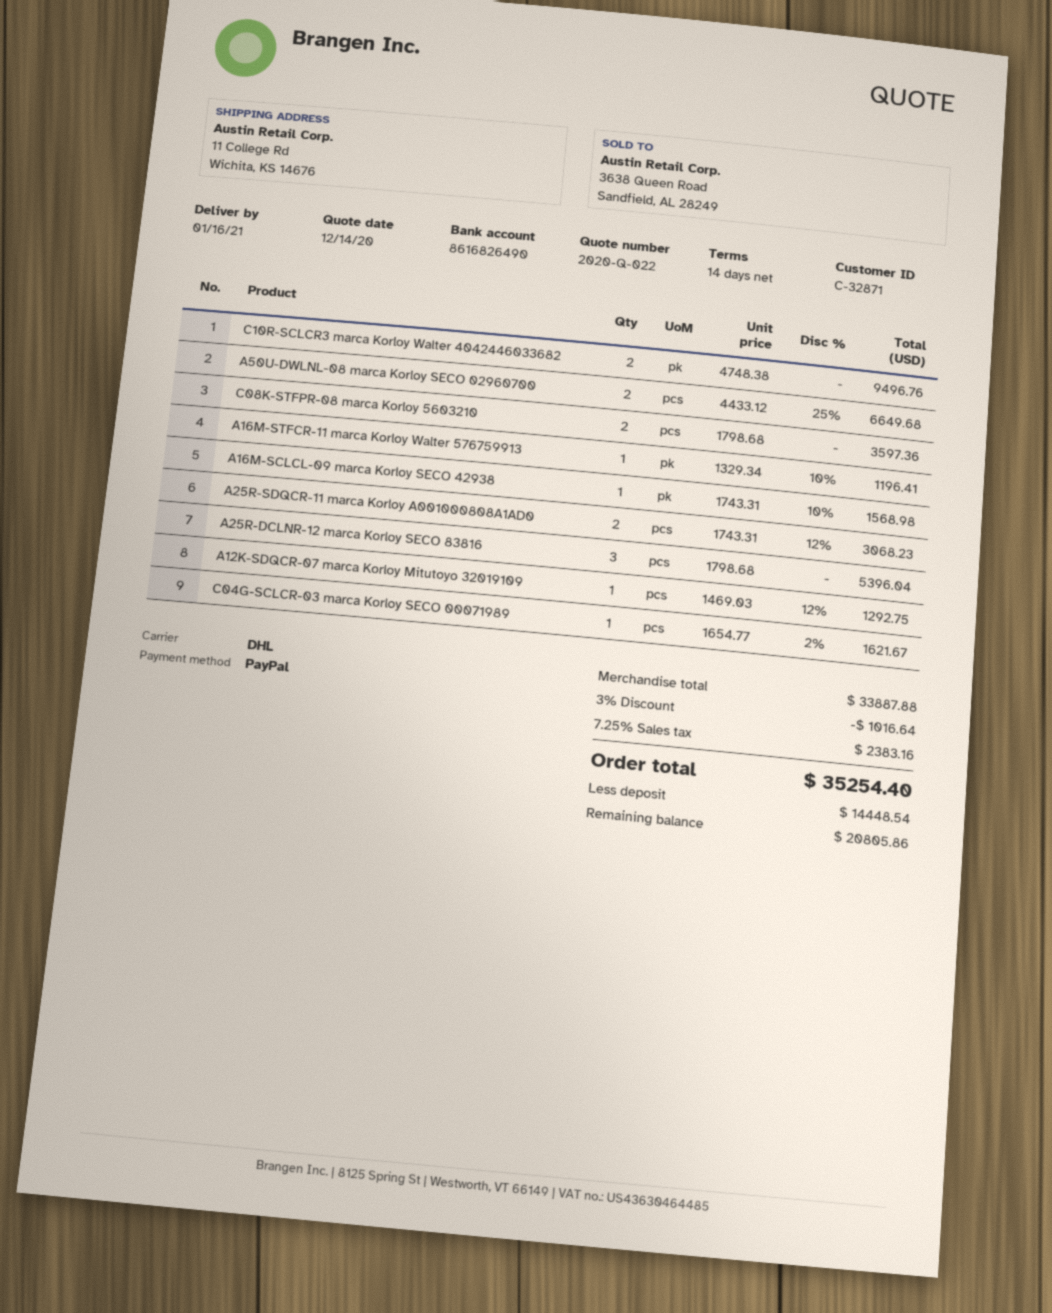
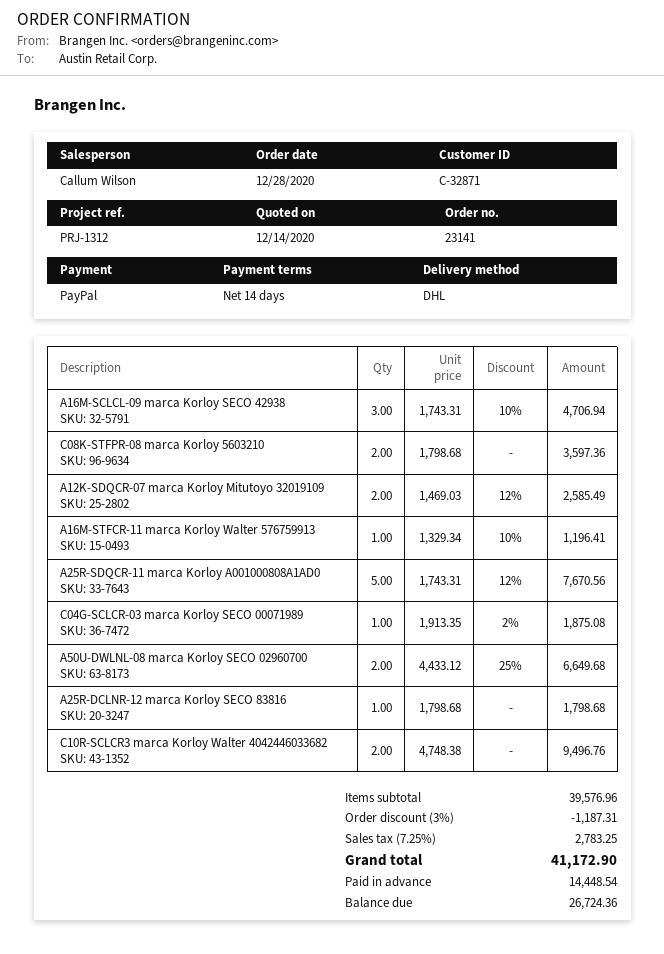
A16M-SCLCL-09 marca Korloy SECO 42938: 1 x 1743.31 - 10% = 1568.98 -> 3 x 1743.31 - 10% = 4706.94
A25R-SDQCR-11 marca Korloy A001000808A1AD0: 2 x 1743.31 - 12% = 3068.23 -> 5 x 1743.31 - 12% = 7670.56
A25R-DCLNR-12 marca Korloy SECO 83816: 3 x 1798.68 = 5396.04 -> 1 x 1798.68 = 1798.68
A12K-SDQCR-07 marca Korloy Mitutoyo 32019109: 1 x 1469.03 - 12% = 1292.75 -> 2 x 1469.03 - 12% = 2585.49
C04G-SCLCR-03 marca Korloy SECO 00071989: 1 x 1654.77 - 2% = 1621.67 -> 1 x 1913.35 - 2% = 1875.08
subtotal: 33887.88 -> 39576.96
discount: 3% = 1016.64 -> 3% = 1187.31
tax: 7.25% = 2383.16 -> 7.25% = 2783.25
total: 35254.40 -> 41172.90
balance: 20805.86 -> 26724.36

